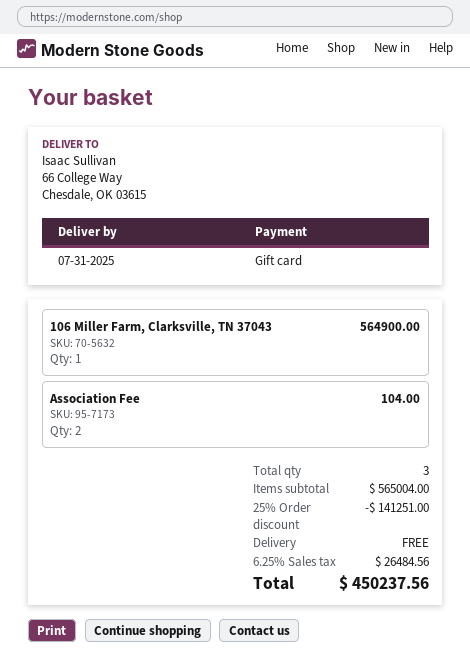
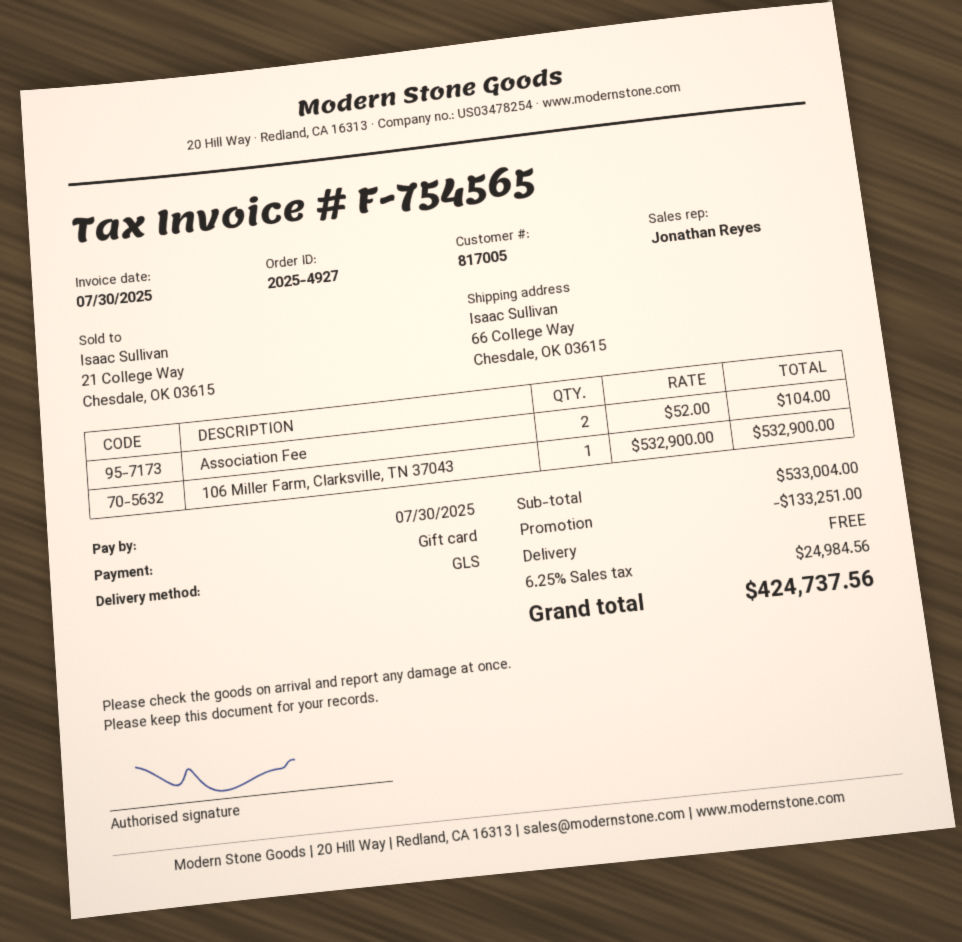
106 Miller Farm, Clarksville, TN 37043: 1 for 564900.00 -> 1 for 532900.00
subtotal: 565004.00 -> 533004.00
discount: 141251.00 -> 133251.00
tax: 6.25% = 26484.56 -> 6.25% = 24984.56
total: 450237.56 -> 424737.56

